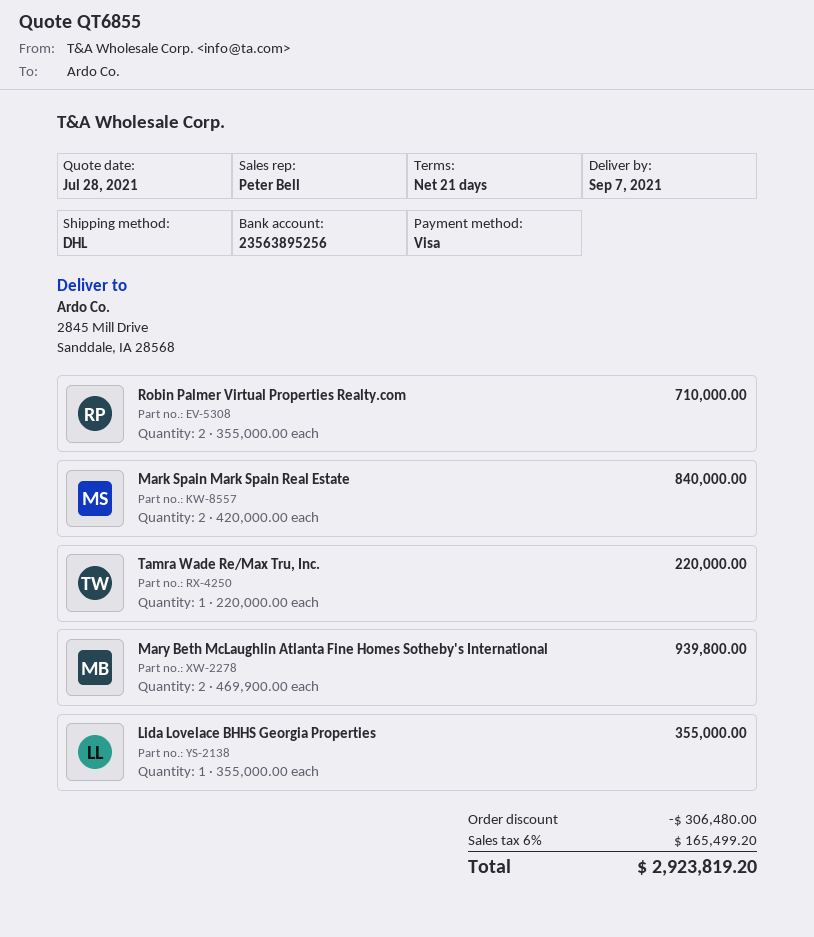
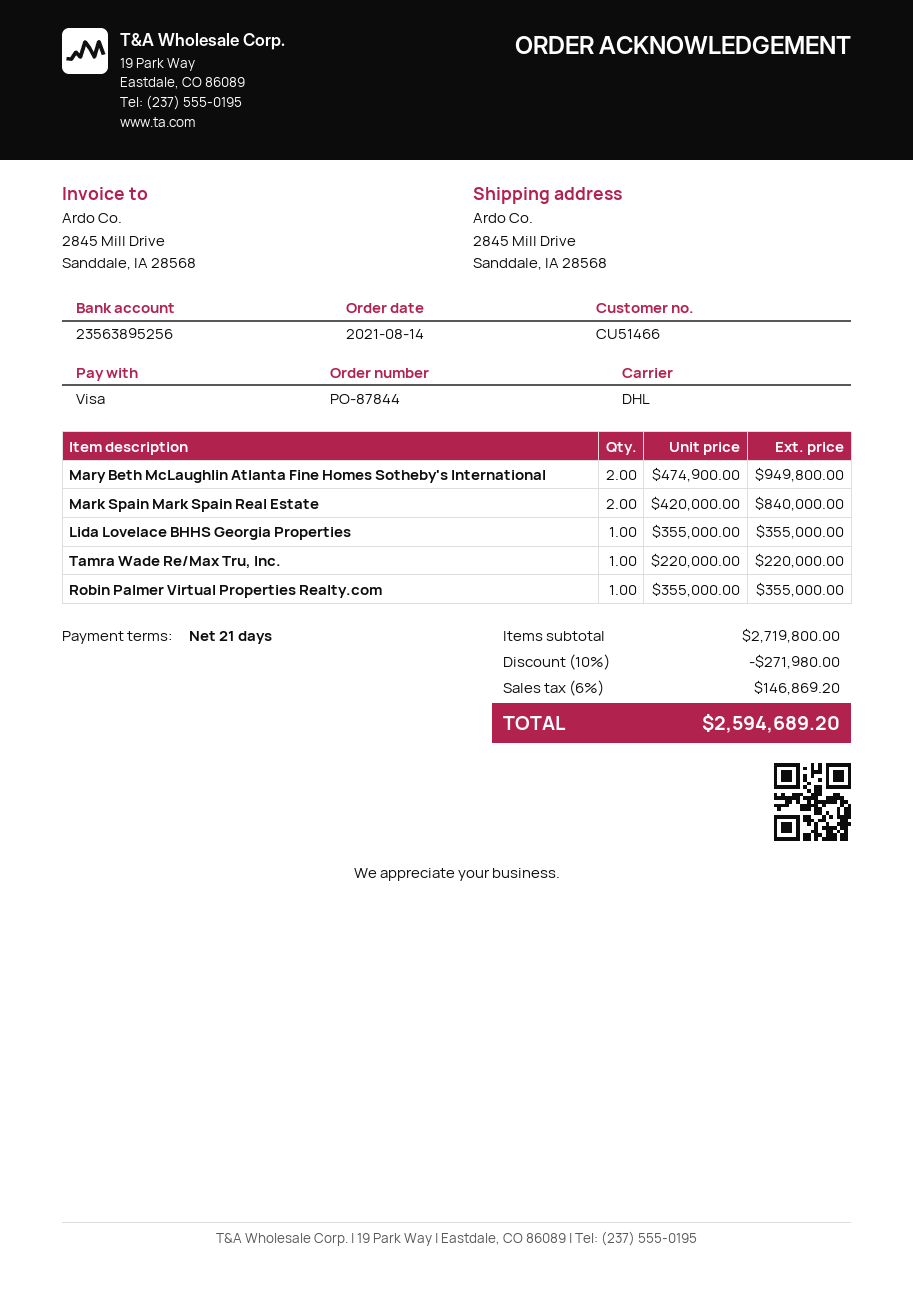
Robin Palmer Virtual Properties Realty.com: 2 x 355000.00 = 710000.00 -> 1 x 355000.00 = 355000.00
Mary Beth McLaughlin Atlanta Fine Homes Sotheby's International: 2 x 469900.00 = 939800.00 -> 2 x 474900.00 = 949800.00
discount: 306480.00 -> 271980.00
tax: 6% = 165499.20 -> 6% = 146869.20
total: 2923819.20 -> 2594689.20

